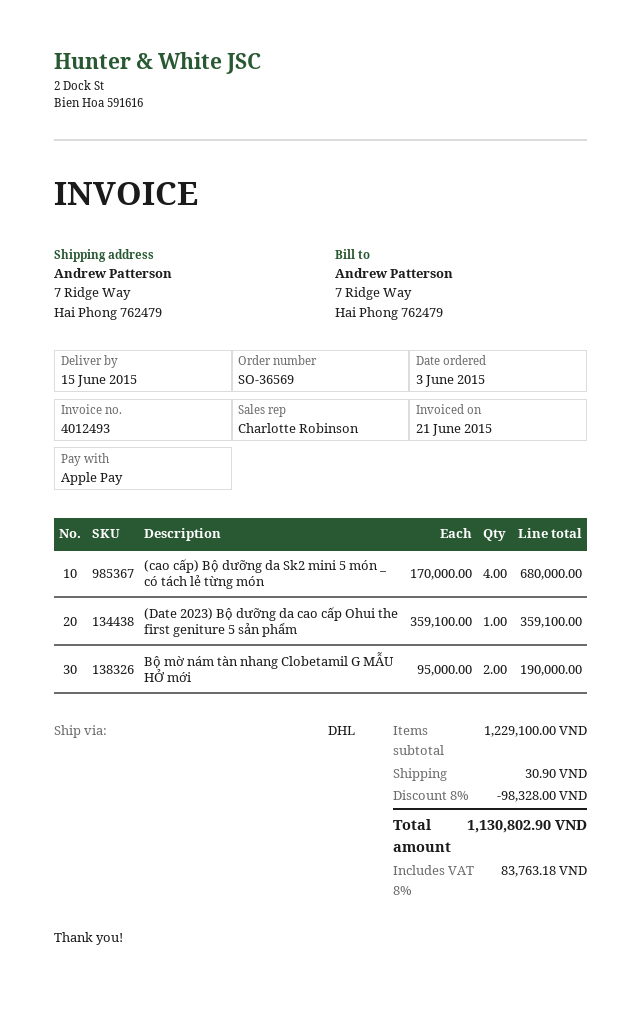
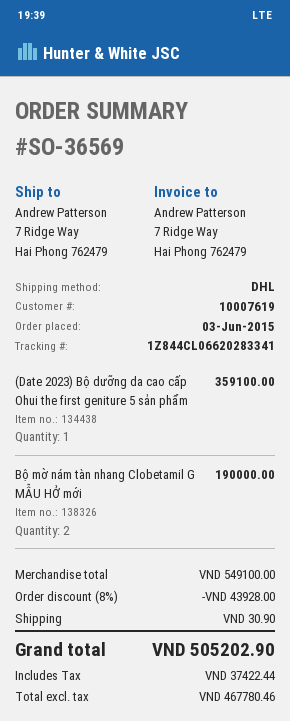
(cao cấp) Bộ dưỡng da Sk2 mini 5 món _ có tách lẻ từng món: 4 for 680000.00 -> none
subtotal: 1229100.00 -> 549100.00
discount: 8% = 98328.00 -> 8% = 43928.00
tax: 83763.18 -> 37422.44
total: 1130802.90 -> 505202.90

